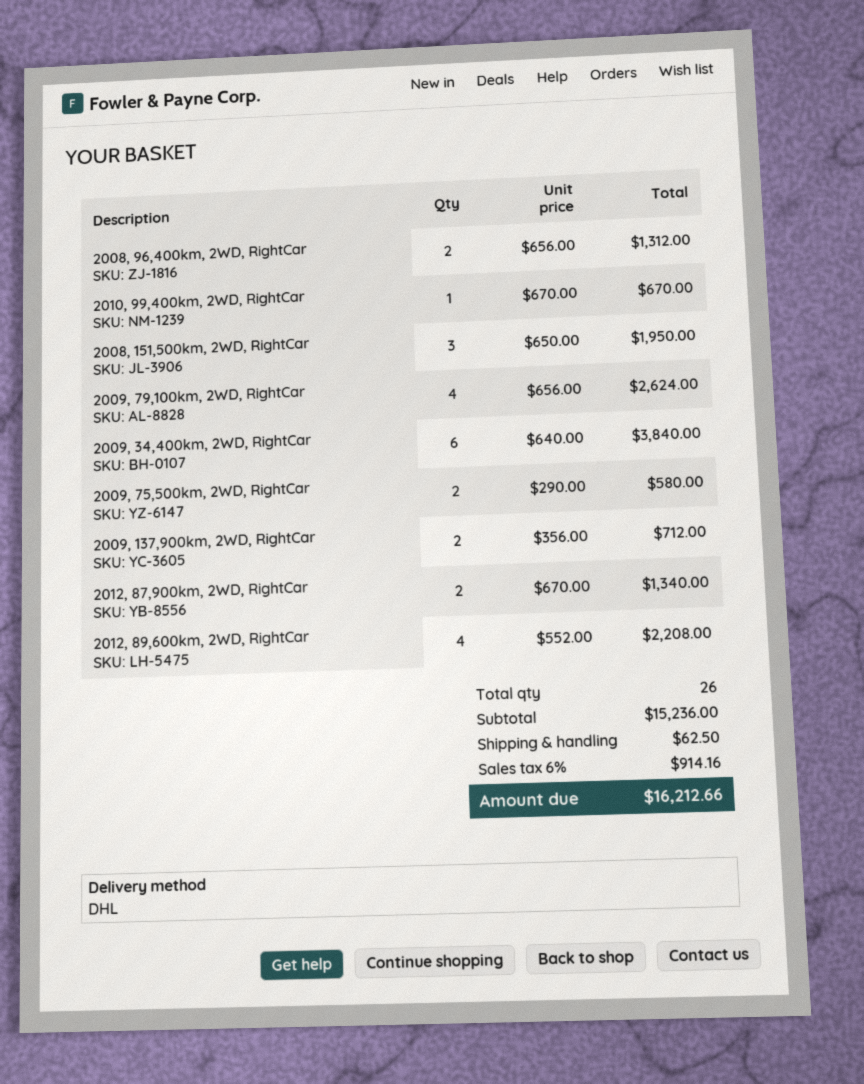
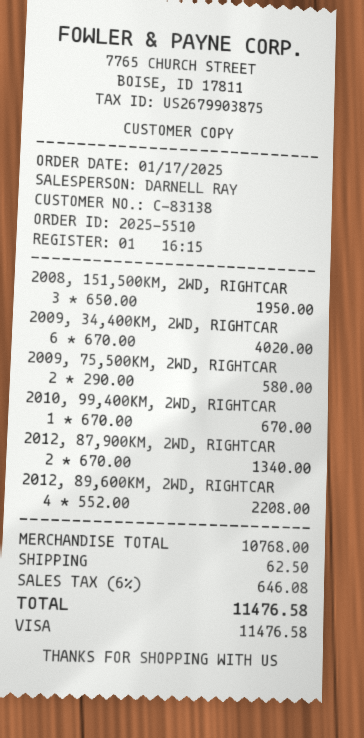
2008, 96,400km, 2WD, RightCar: 2 x 656.00 = 1312.00 -> none
2009, 79,100km, 2WD, RightCar: 4 x 656.00 = 2624.00 -> none
2009, 34,400km, 2WD, RightCar: 6 x 640.00 = 3840.00 -> 6 x 670.00 = 4020.00
2009, 137,900km, 2WD, RightCar: 2 x 356.00 = 712.00 -> none
subtotal: 15236.00 -> 10768.00
tax: 6% = 914.16 -> 6% = 646.08
total: 16212.66 -> 11476.58

